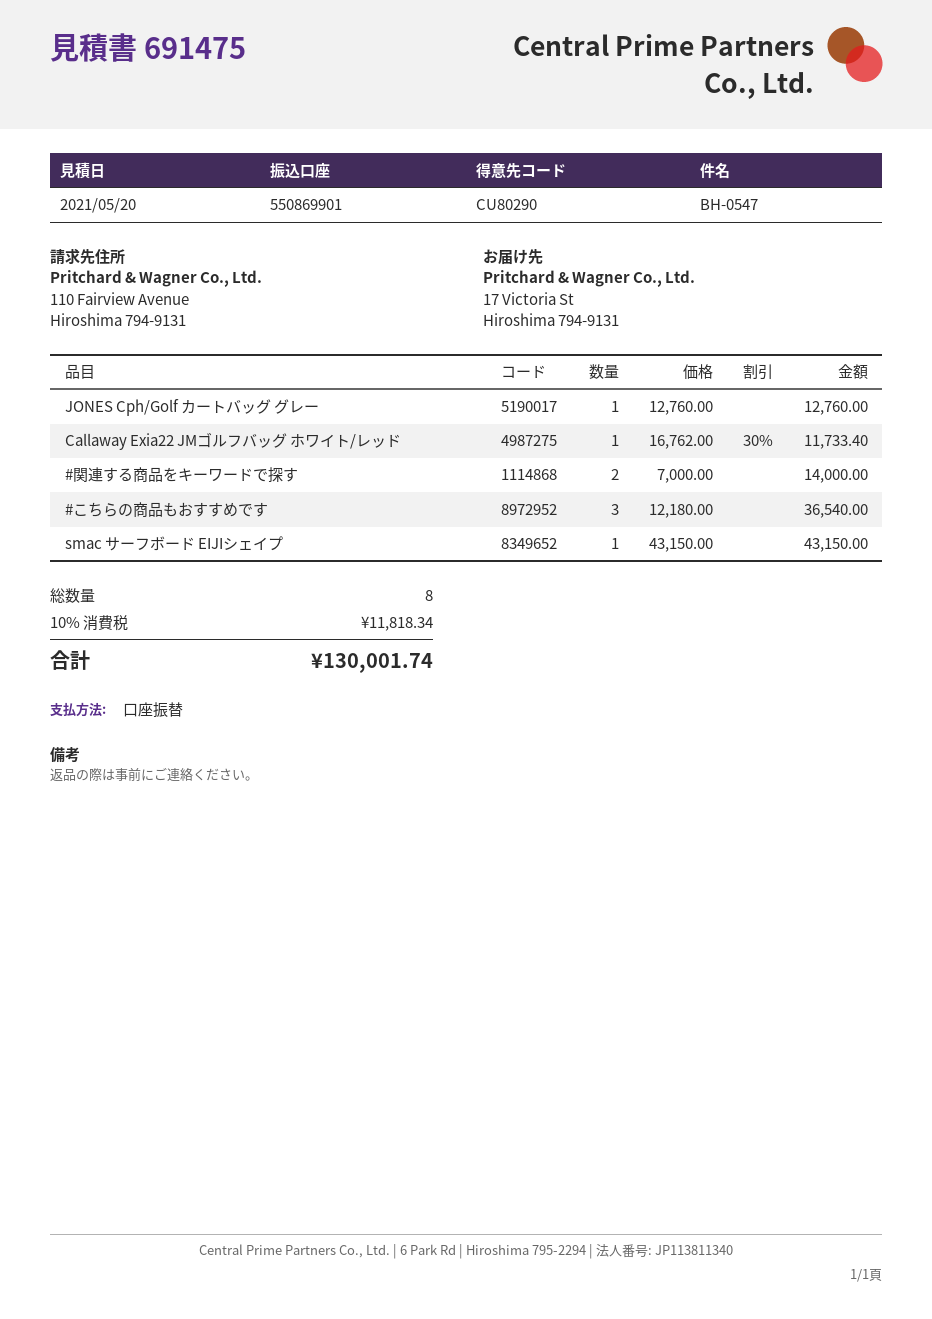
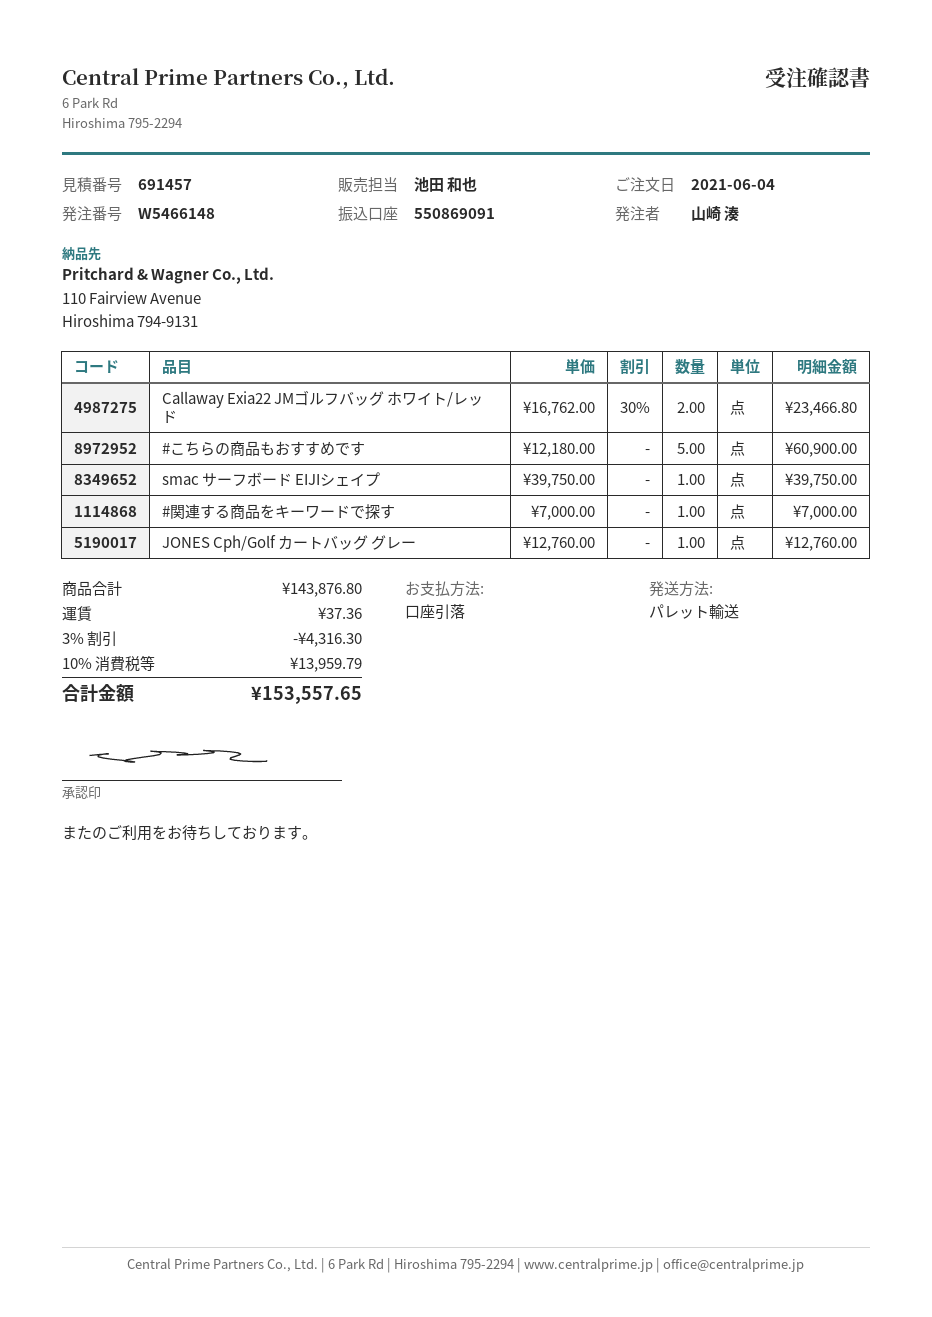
quote number: 691475 -> 691457
bank account: 550869901 -> 550869091
ship to: 17 Victoria St, Hiroshima 794-9131 -> 110 Fairview Avenue, Hiroshima 794-9131
Callaway Exia22 JMゴルフバッグ ホワイト/レッド: 1 x 16762.00 - 30% = 11733.40 -> 2 x 16762.00 - 30% = 23466.80
#関連する商品をキーワードで探す: 2 x 7000.00 = 14000.00 -> 1 x 7000.00 = 7000.00
#こちらの商品もおすすめです: 3 x 12180.00 = 36540.00 -> 5 x 12180.00 = 60900.00
smac サーフボード EIJIシェイプ: 1 x 43150.00 = 43150.00 -> 1 x 39750.00 = 39750.00
discount: none -> 3% = 4316.30
shipping: none -> 37.36
tax: 10% = 11818.34 -> 10% = 13959.79
total: 130001.74 -> 153557.65

